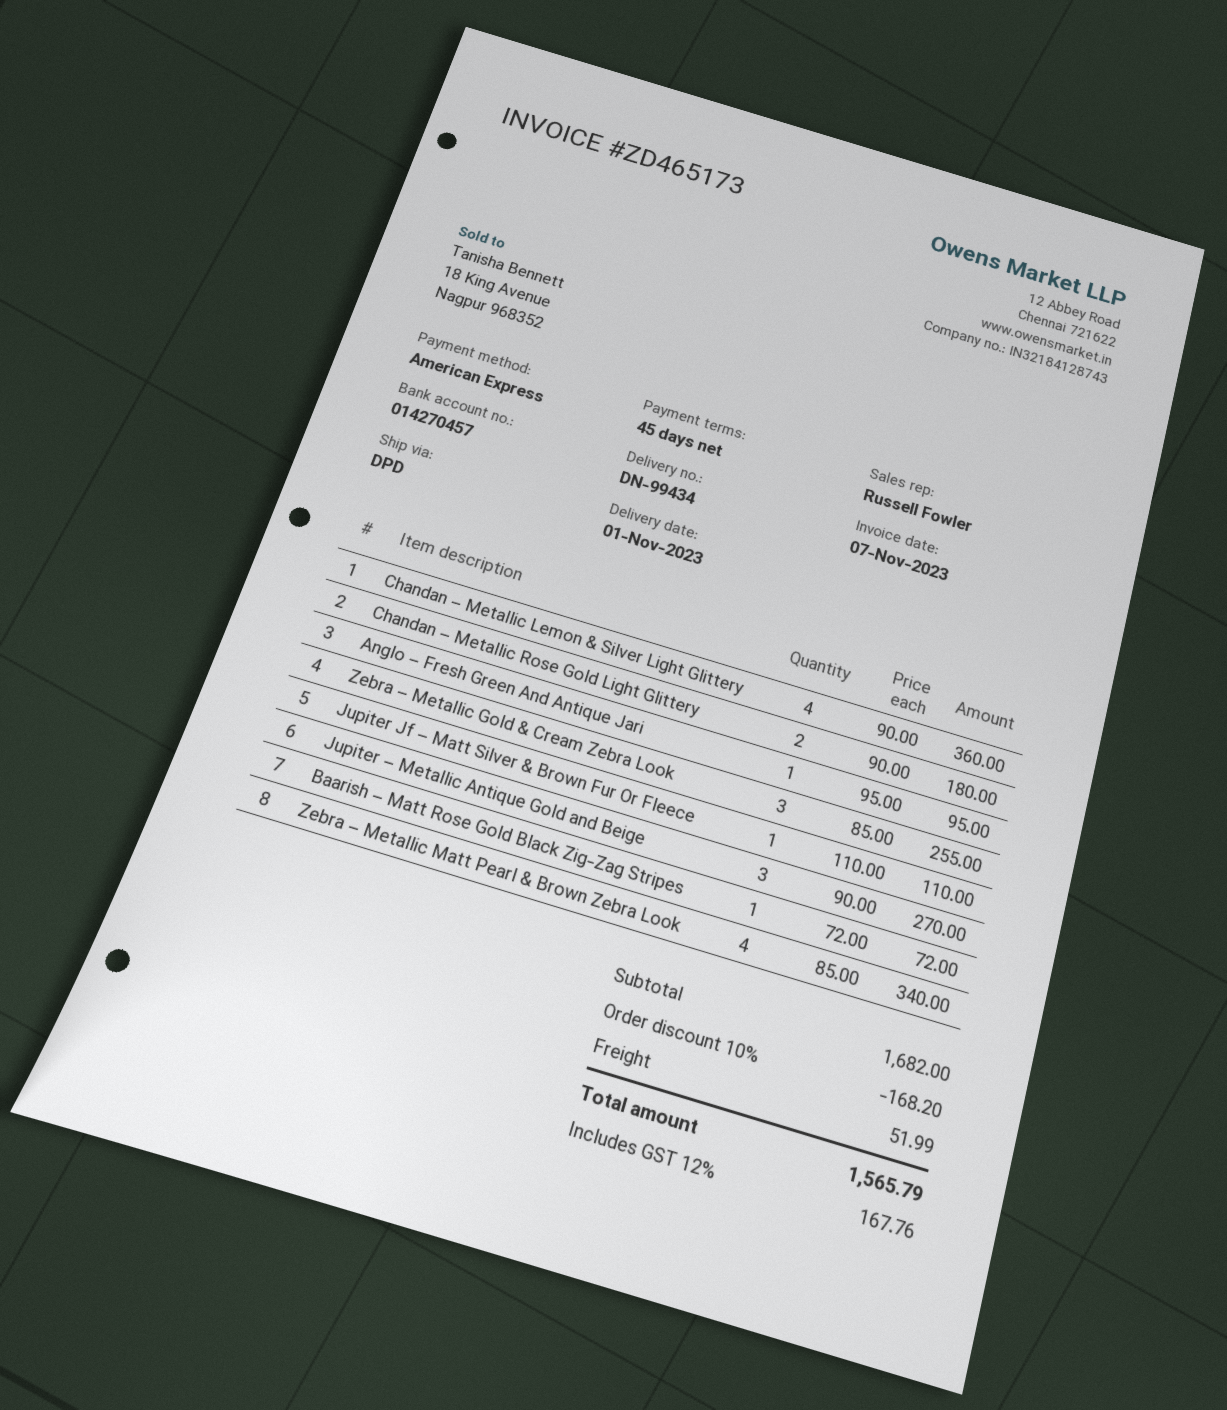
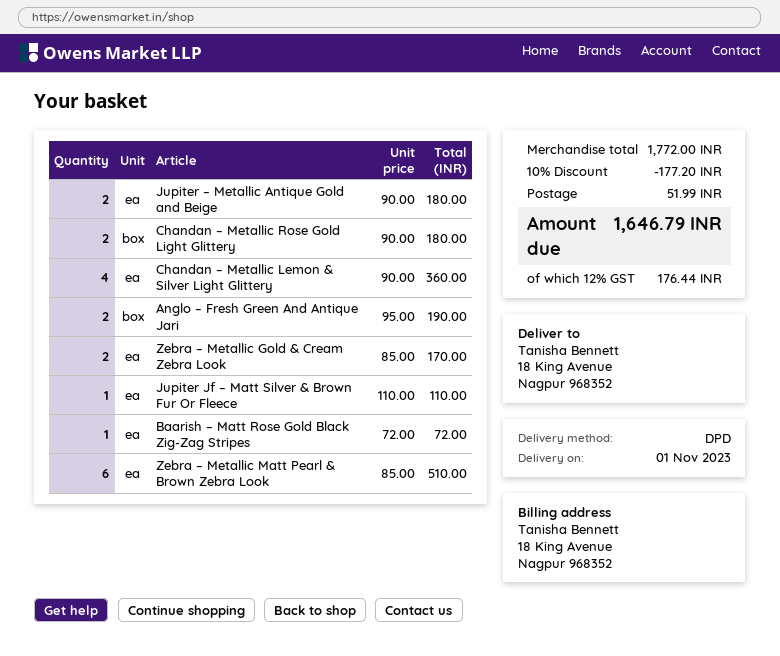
Anglo – Fresh Green And Antique Jari: 1 x 95.00 = 95.00 -> 2 x 95.00 = 190.00
Zebra – Metallic Gold & Cream Zebra Look: 3 x 85.00 = 255.00 -> 2 x 85.00 = 170.00
Jupiter – Metallic Antique Gold and Beige: 3 x 90.00 = 270.00 -> 2 x 90.00 = 180.00
Zebra – Metallic Matt Pearl & Brown Zebra Look: 4 x 85.00 = 340.00 -> 6 x 85.00 = 510.00
subtotal: 1682.00 -> 1772.00
discount: 10% = 168.20 -> 10% = 177.20
tax: 12% = 167.76 -> 12% = 176.44
total: 1565.79 -> 1646.79

